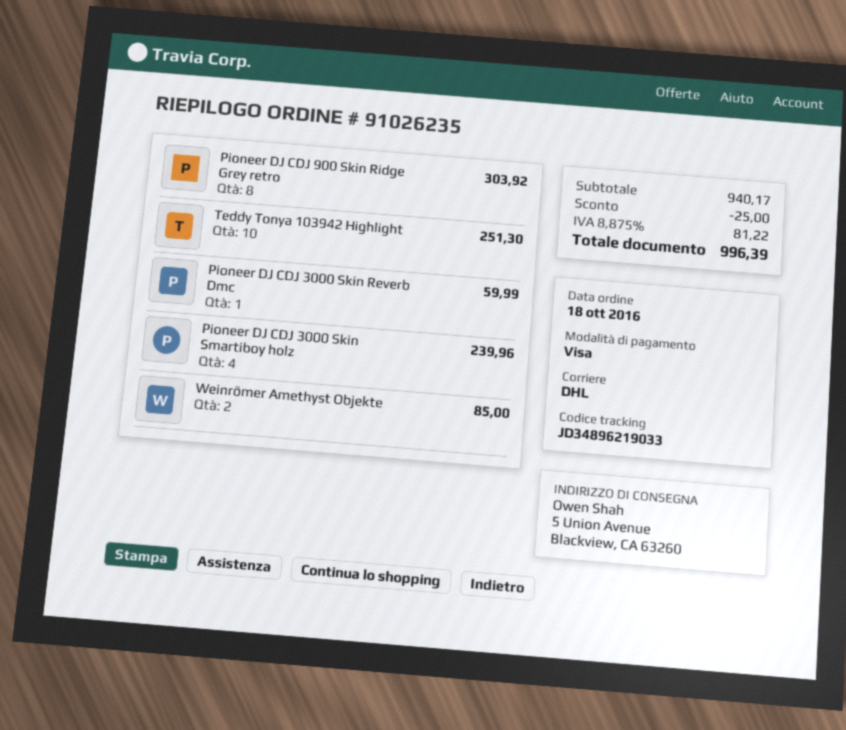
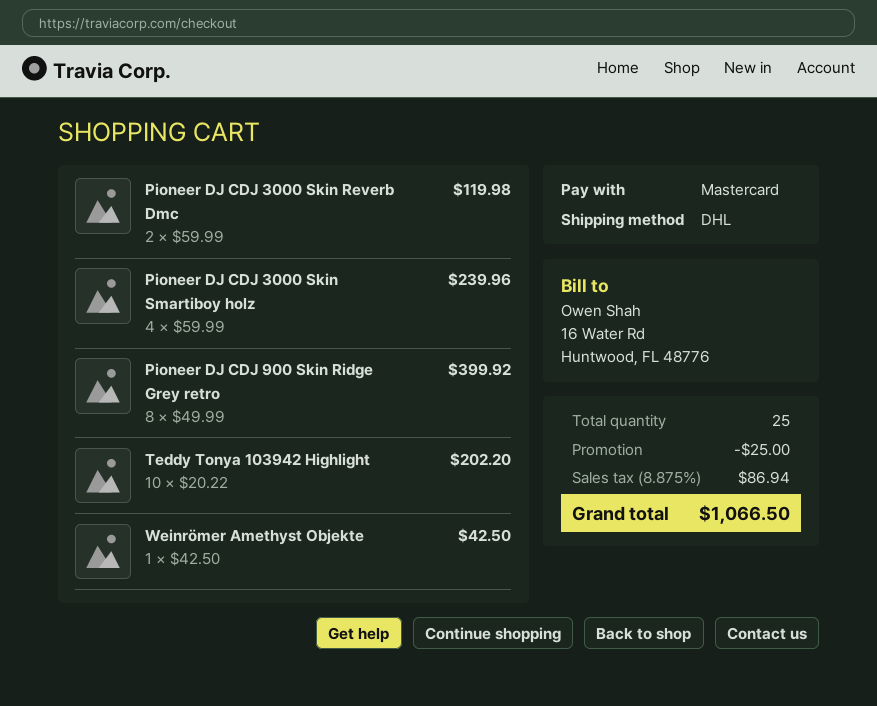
payment method: Visa -> Mastercard
Pioneer DJ CDJ 900 Skin Ridge Grey retro: 8 for 303.92 -> 8 for 399.92
Teddy Tonya 103942 Highlight: 10 for 251.30 -> 10 for 202.20
Pioneer DJ CDJ 3000 Skin Reverb Dmc: 1 for 59.99 -> 2 for 119.98
Weinrömer Amethyst Objekte: 2 for 85.00 -> 1 for 42.50
tax: 8.875% = 81.22 -> 8.875% = 86.94
total: 996.39 -> 1066.50

